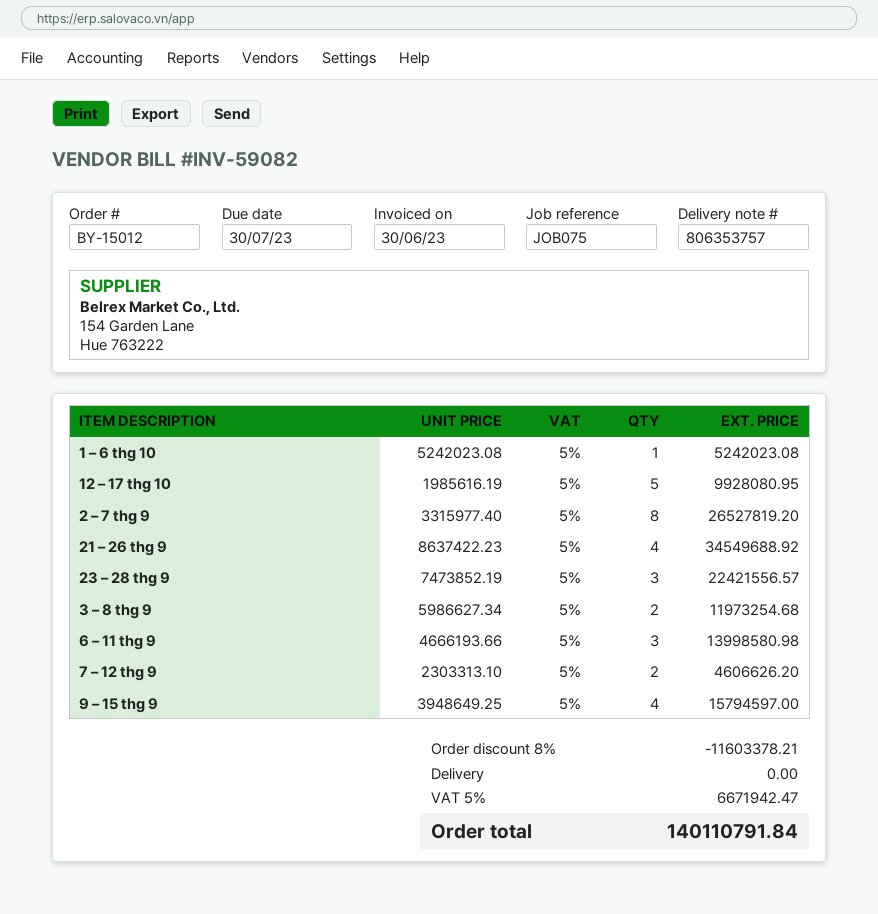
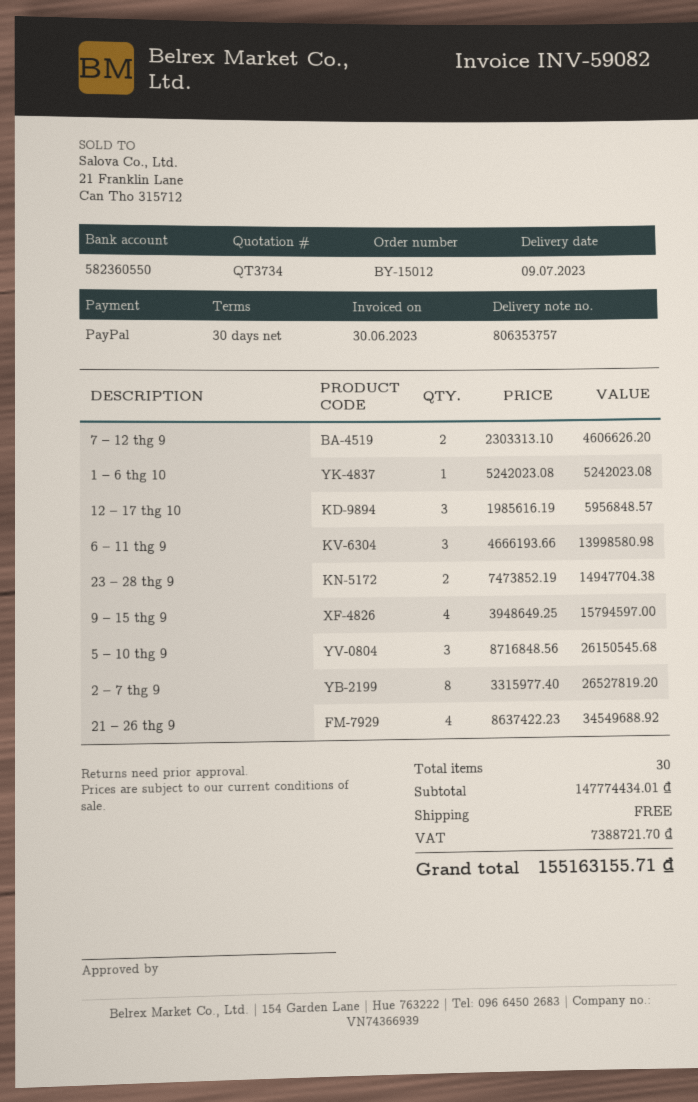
12 – 17 thg 10: 5 x 1985616.19 = 9928080.95 -> 3 x 1985616.19 = 5956848.57
23 – 28 thg 9: 3 x 7473852.19 = 22421556.57 -> 2 x 7473852.19 = 14947704.38
3 – 8 thg 9: 2 x 5986627.34 = 11973254.68 -> none
5 – 10 thg 9: none -> 3 x 8716848.56 = 26150545.68
discount: 8% = 11603378.21 -> none
tax: 6671942.47 -> 7388721.70
total: 140110791.84 -> 155163155.71

